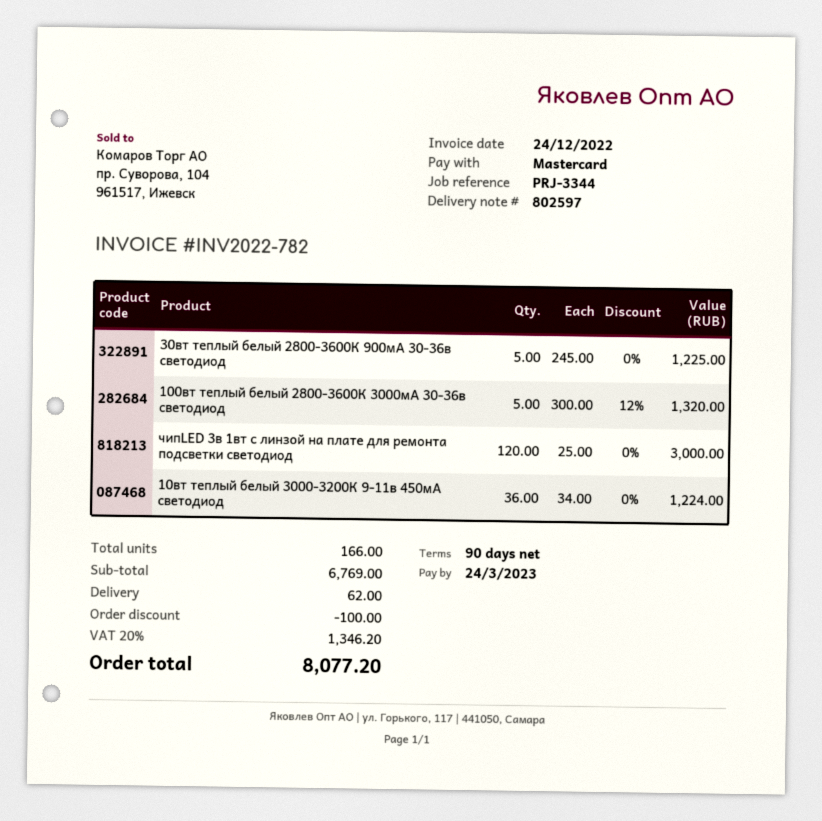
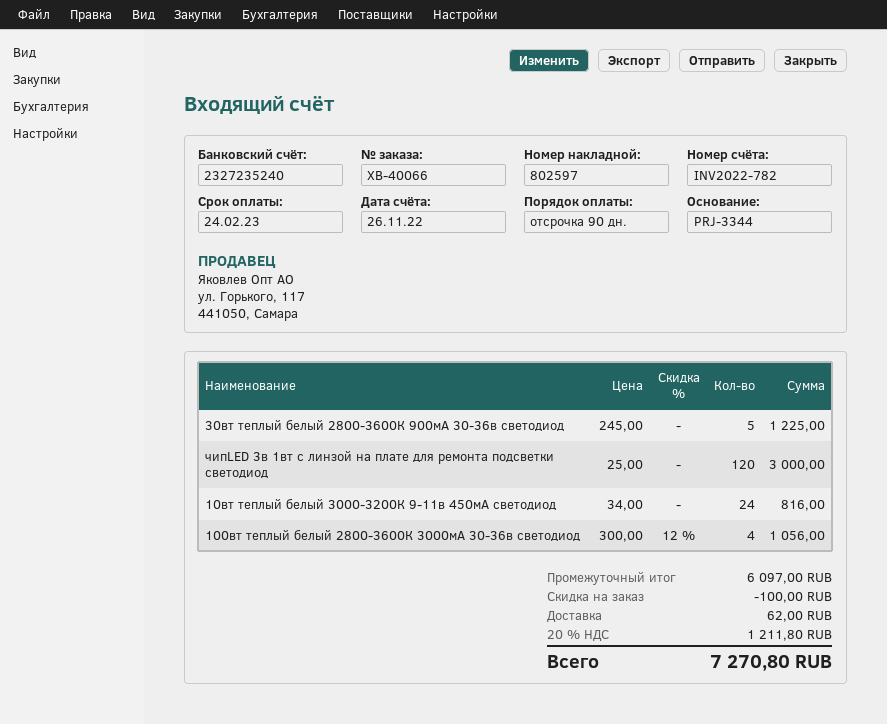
invoice date: 2022-12-24 -> 2022-11-26
due date: 2023-03-24 -> 2023-02-24
100вт теплый белый 2800-3600К 3000мА 30-36в светодиод: 5 x 300.00 - 12% = 1320.00 -> 4 x 300.00 - 12% = 1056.00
10вт теплый белый 3000-3200К 9-11в 450мА светодиод: 36 x 34.00 = 1224.00 -> 24 x 34.00 = 816.00
subtotal: 6769.00 -> 6097.00
tax: 20% = 1346.20 -> 20% = 1211.80
total: 8077.20 -> 7270.80

